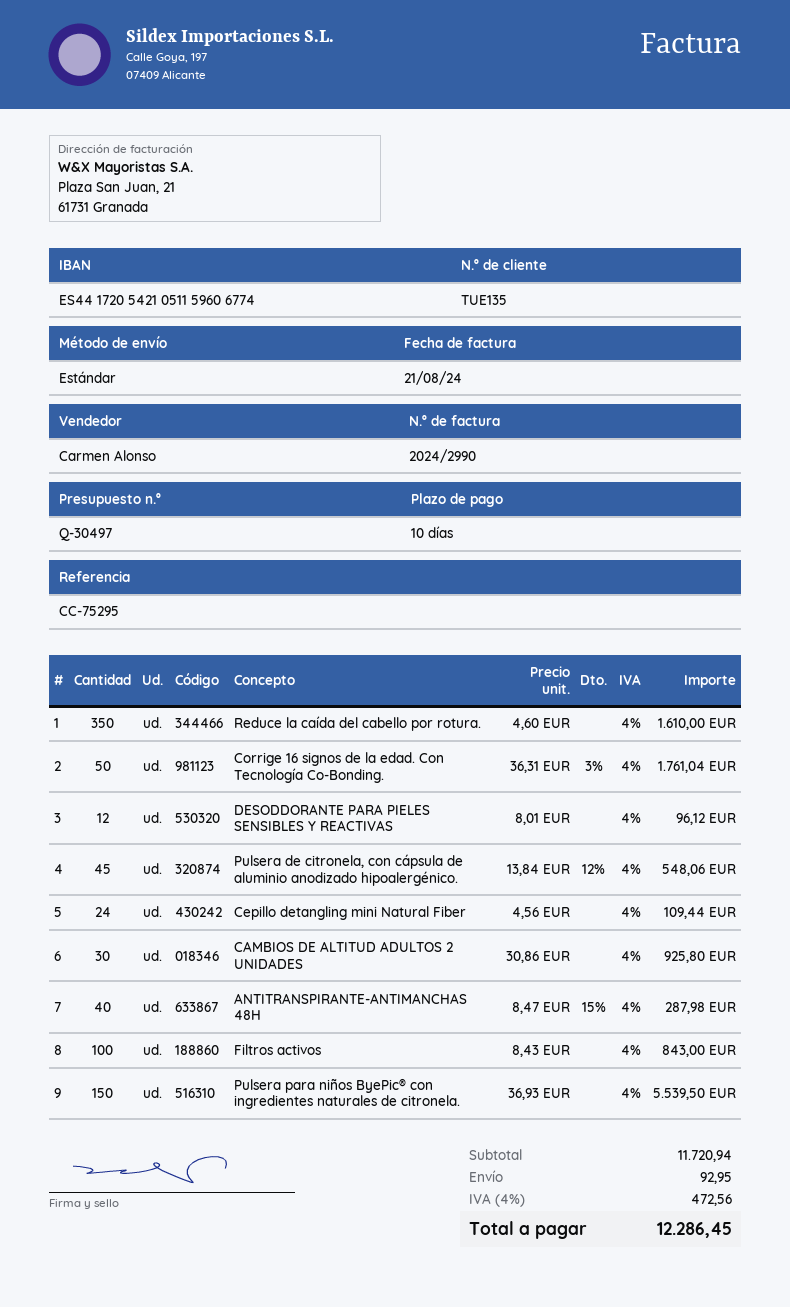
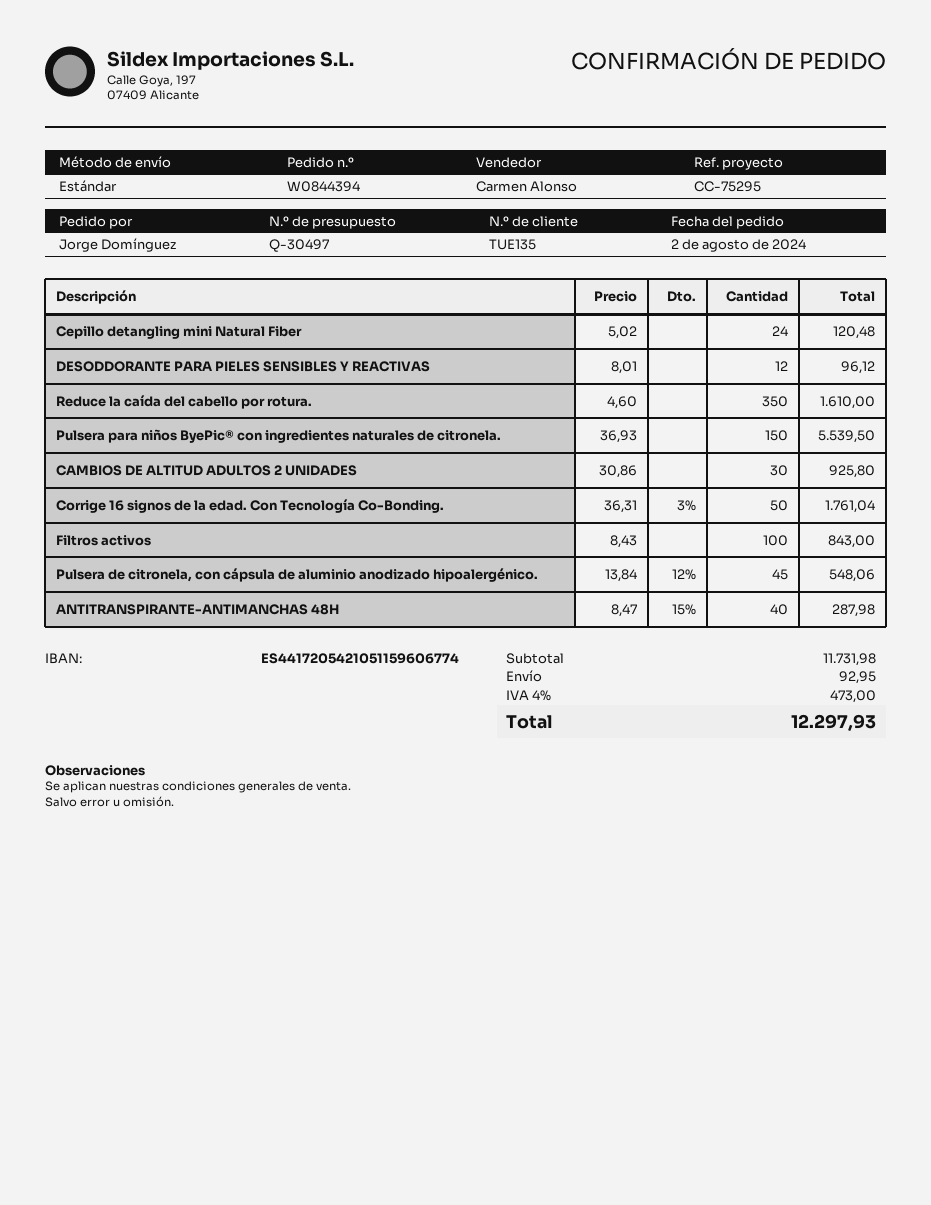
Cepillo detangling mini Natural Fiber: 24 x 4.56 = 109.44 -> 24 x 5.02 = 120.48
subtotal: 11720.94 -> 11731.98
tax: 4% = 472.56 -> 4% = 473.00
total: 12286.45 -> 12297.93

